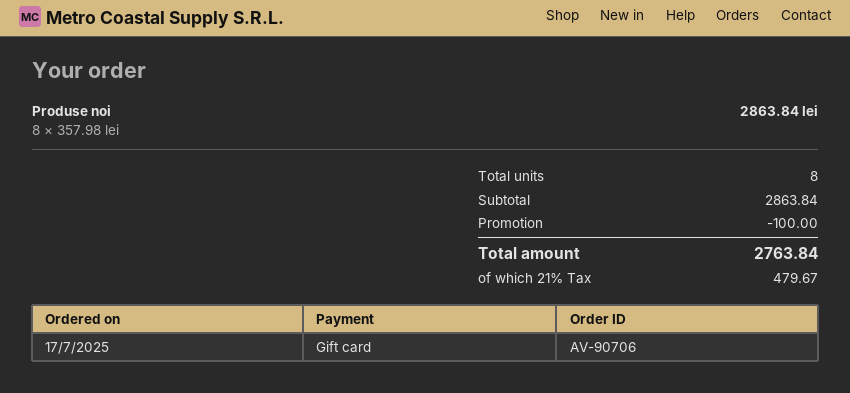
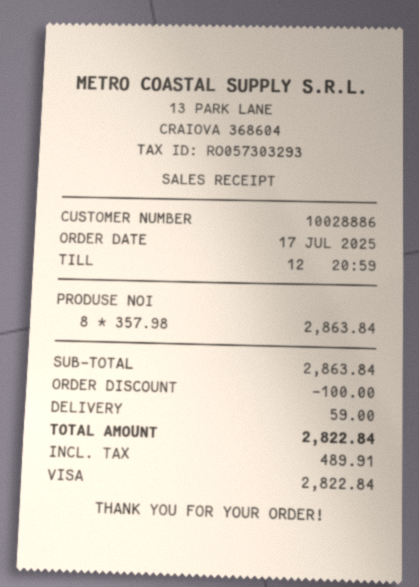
payment method: gift card -> Visa
shipping: none -> 59.00
tax: 479.67 -> 489.91
total: 2763.84 -> 2822.84

